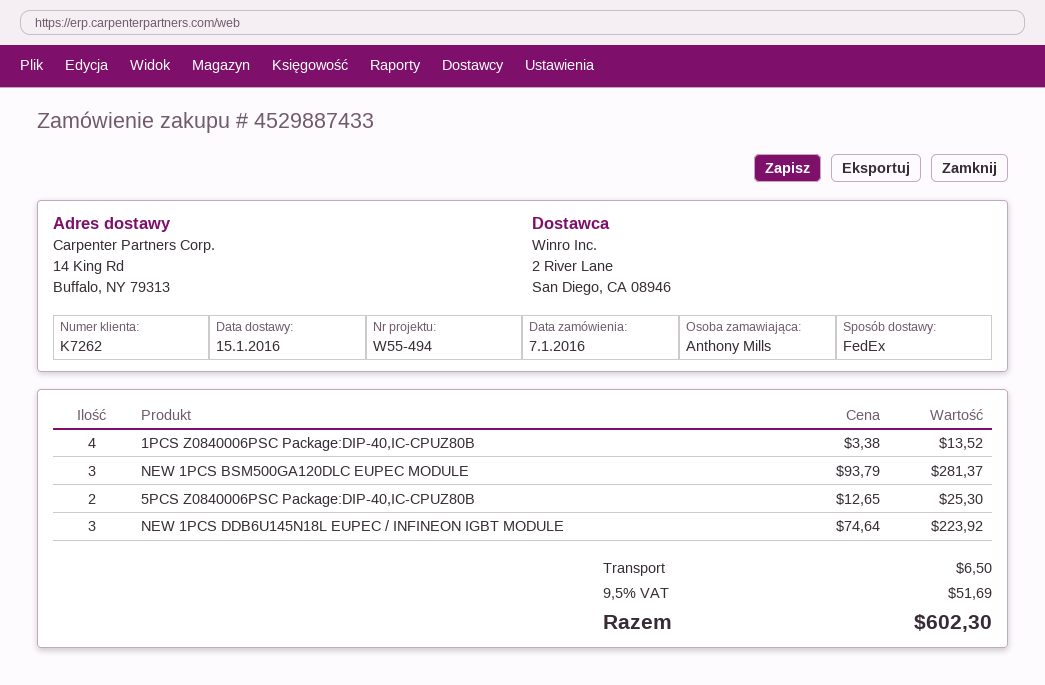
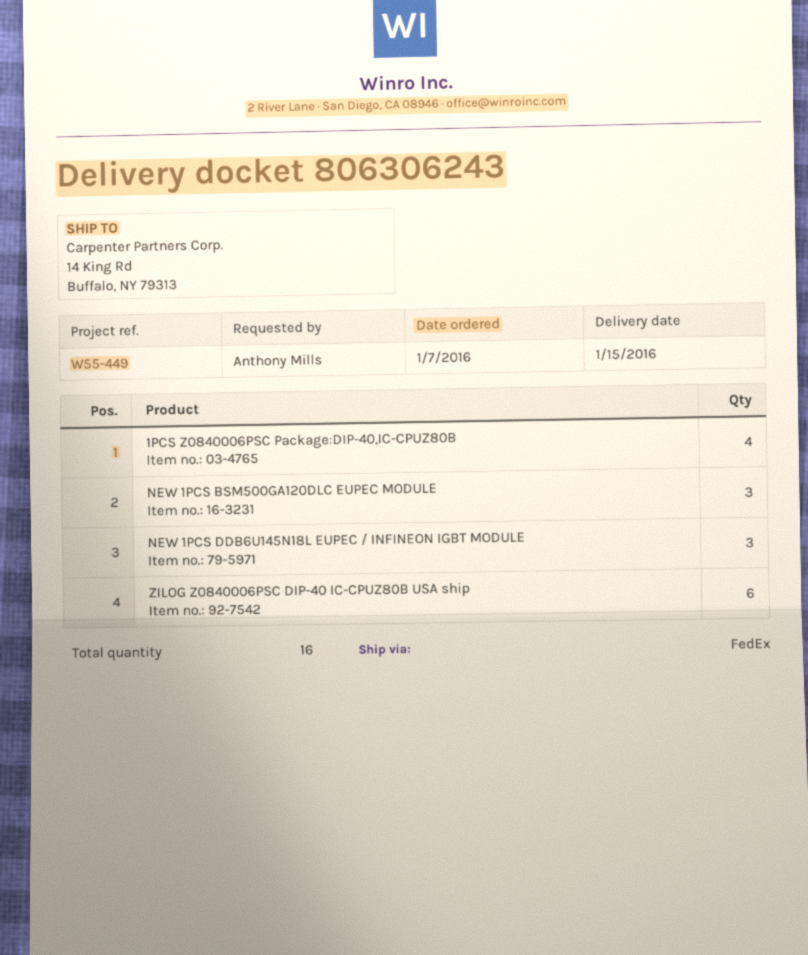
reference: W55-494 -> W55-449
5PCS Z0840006PSC Package:DIP-40,IC-CPUZ80B: 2 -> none
ZILOG Z0840006PSC DIP-40 IC-CPUZ80B USA ship: none -> 6

